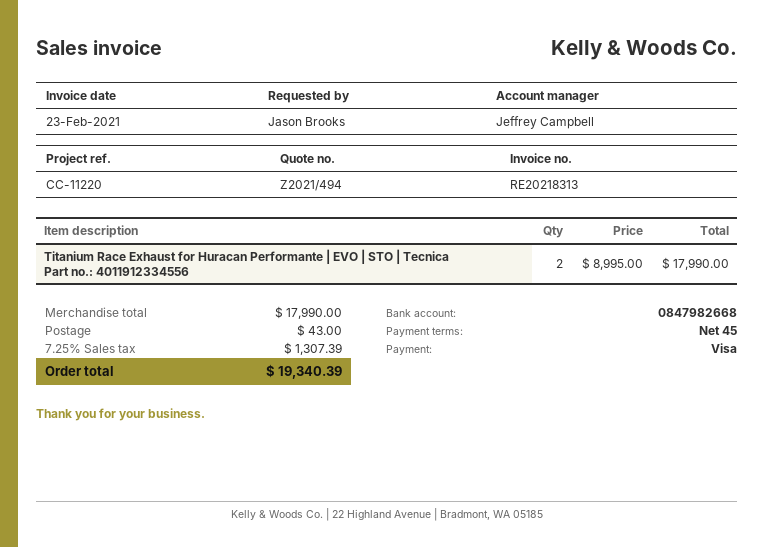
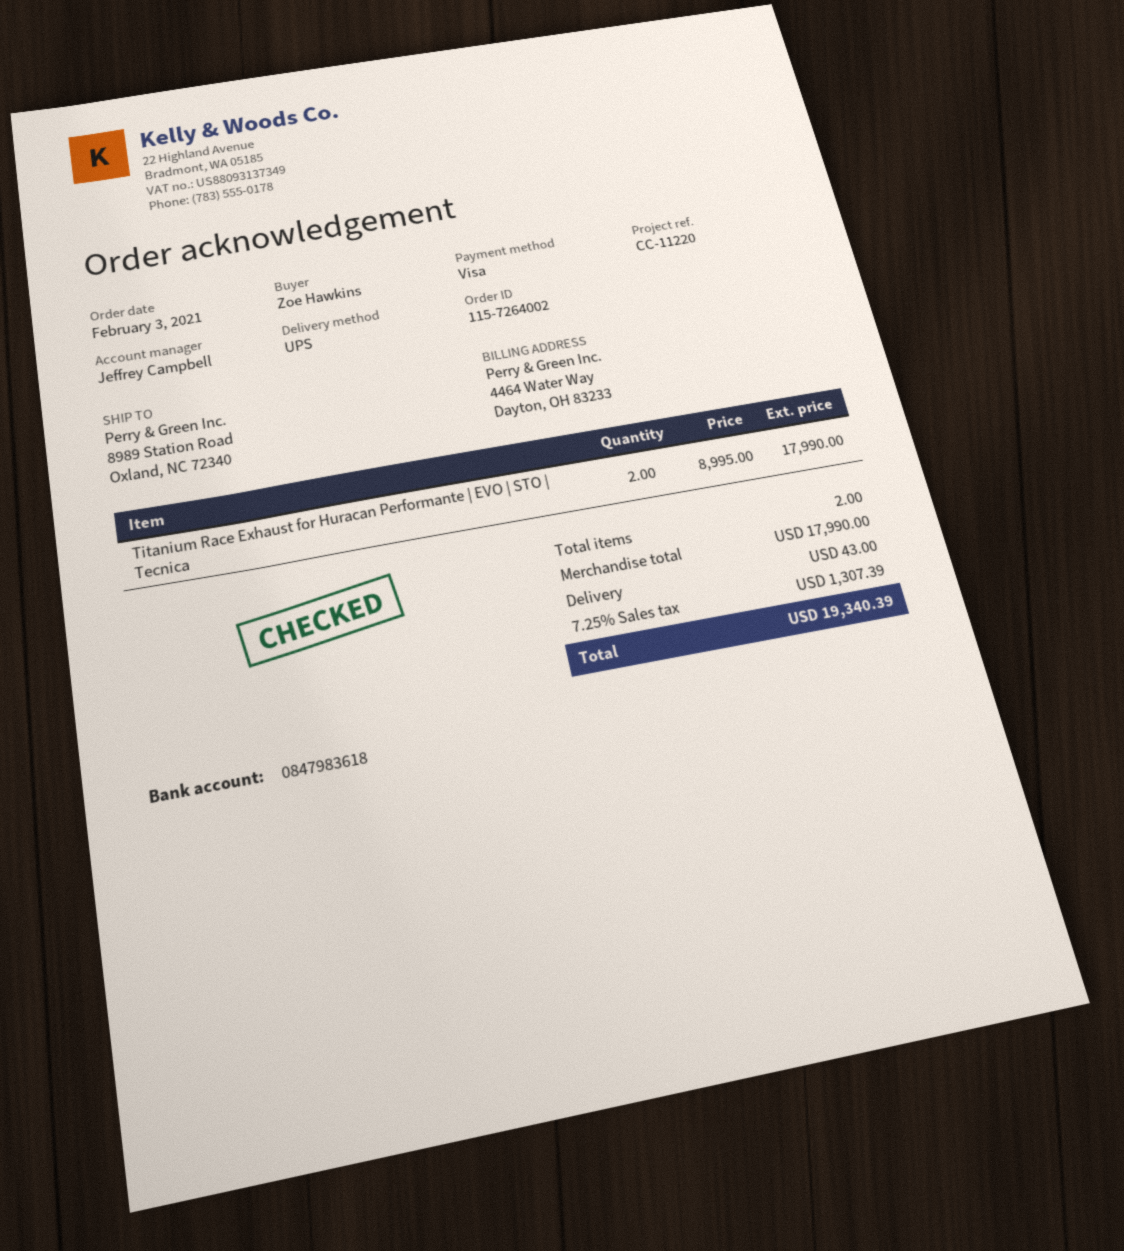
ordered by: Jason Brooks -> Zoe Hawkins
bank account: 0847982668 -> 0847983618

